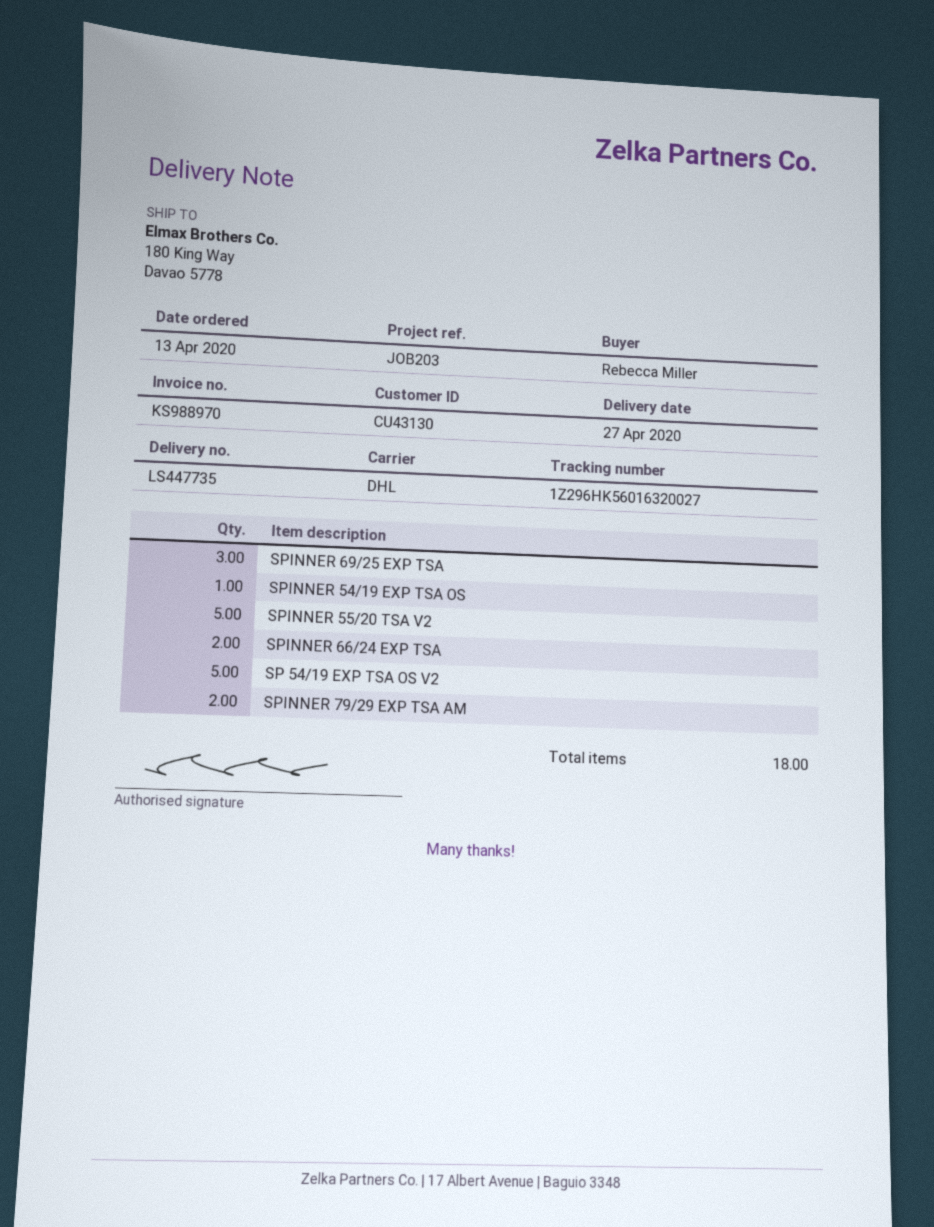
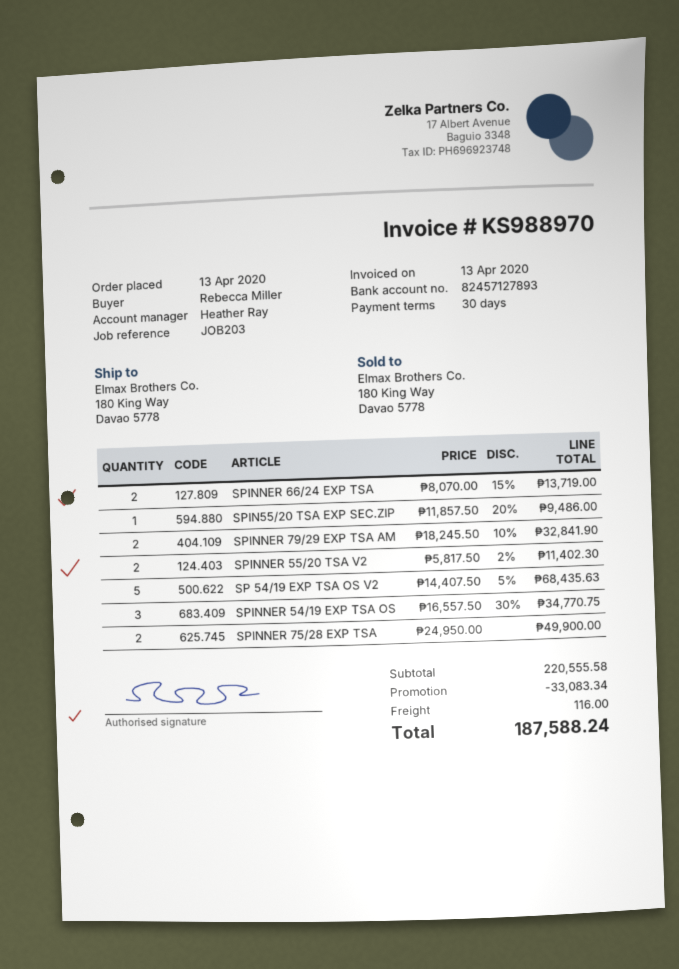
SPINNER 69/25 EXP TSA: 3 -> none
SPINNER 54/19 EXP TSA OS: 1 -> 3
SPINNER 55/20 TSA V2: 5 -> 2
SPIN55/20 TSA EXP SEC.ZIP: none -> 1
SPINNER 75/28 EXP TSA: none -> 2

